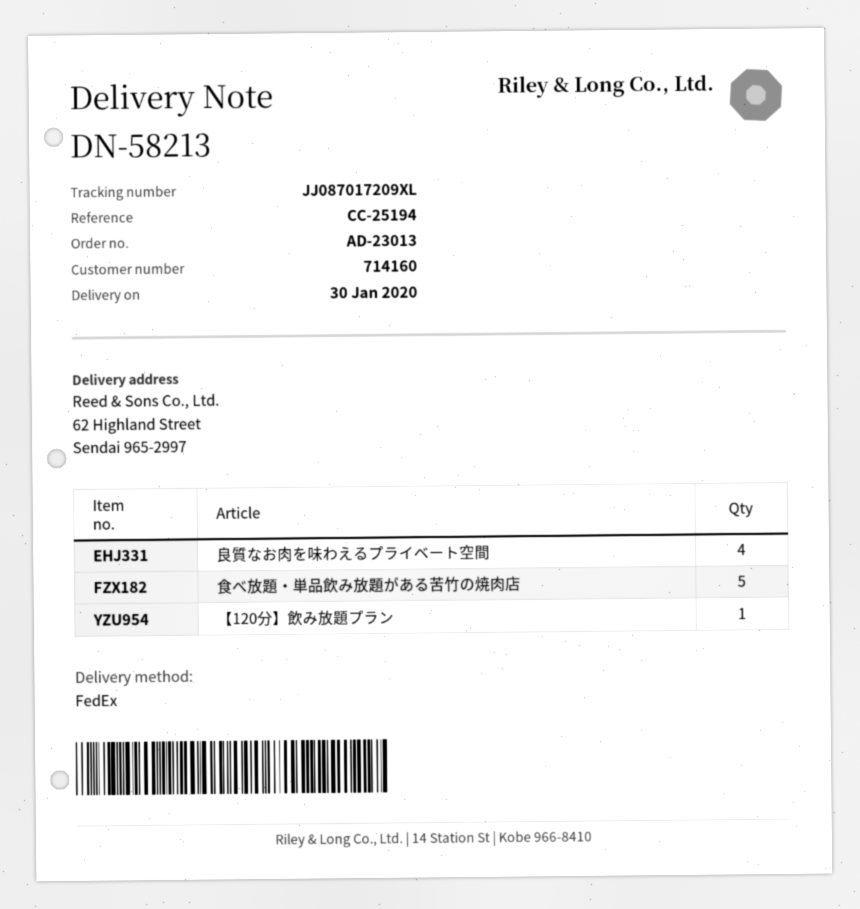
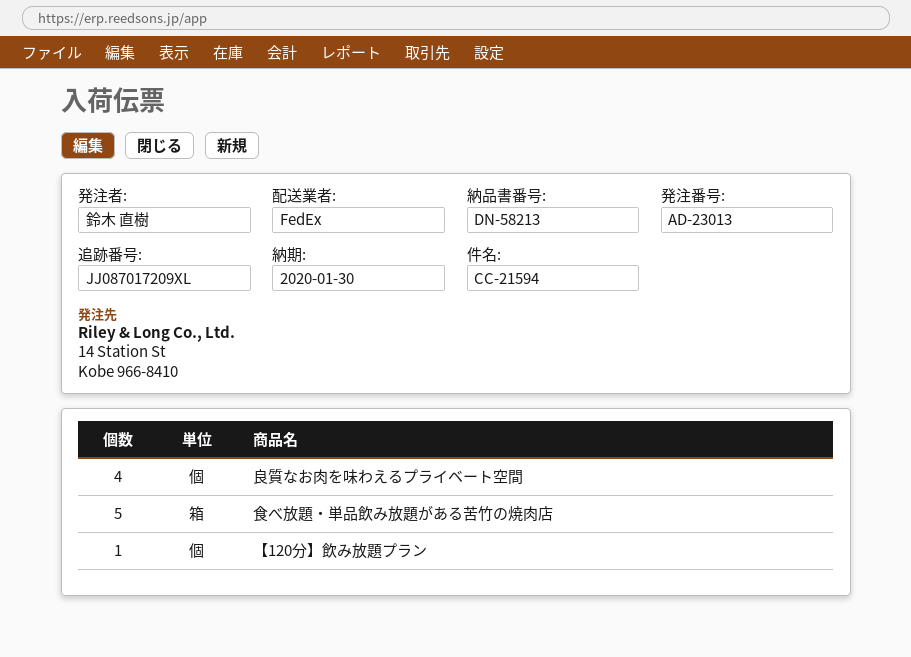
reference: CC-25194 -> CC-21594

